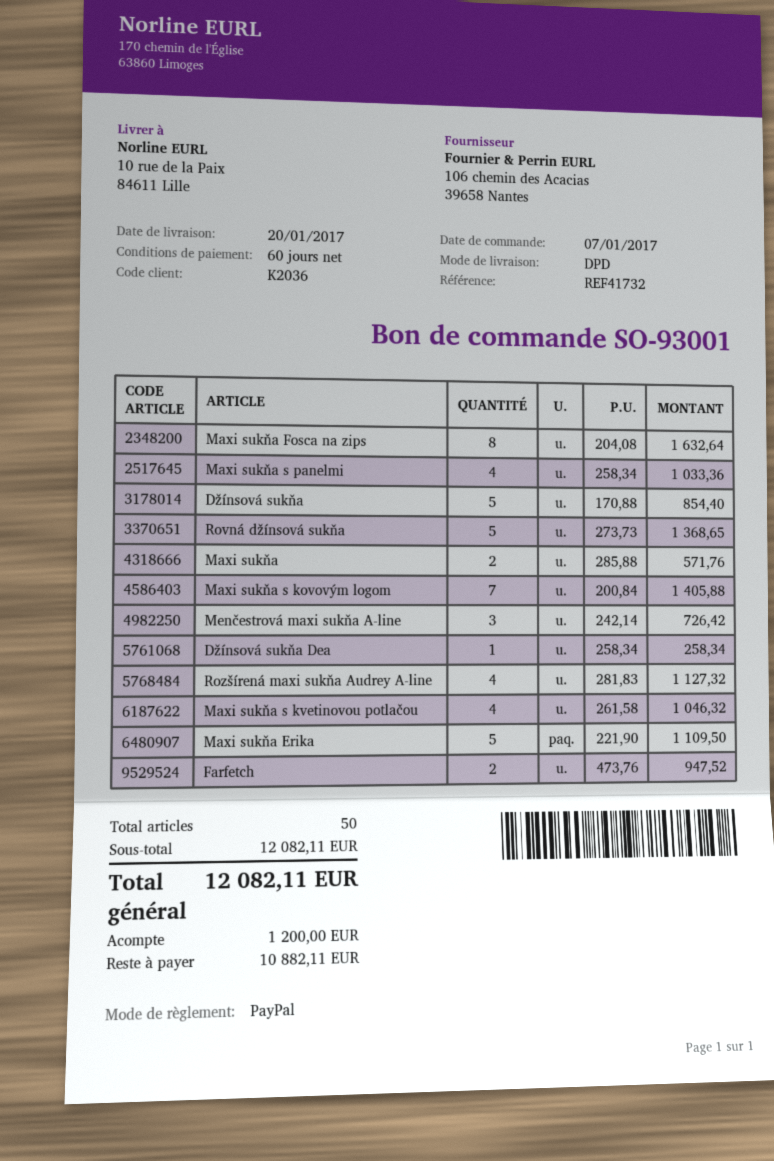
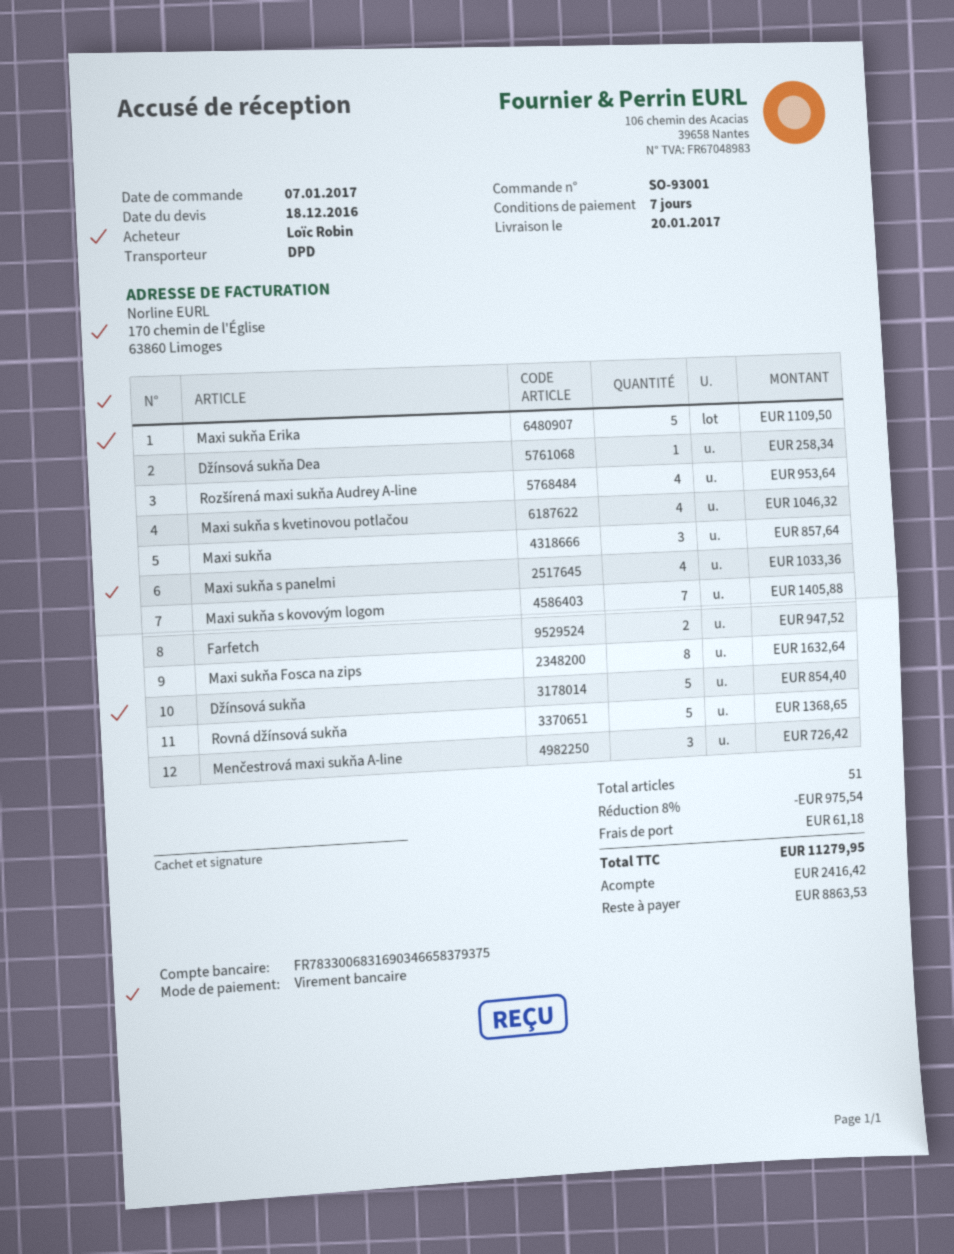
payment terms: 60 days -> 7 days
payment method: PayPal -> bank transfer
Maxi sukňa: 2 for 571.76 -> 3 for 857.64
Rozšírená maxi sukňa Audrey A-line: 4 for 1127.32 -> 4 for 953.64
total quantity: 50 -> 51
discount: none -> 8% = 975.54
shipping: none -> 61.18
total: 12082.11 -> 11279.95
deposit: 1200.00 -> 2416.42
balance: 10882.11 -> 8863.53

